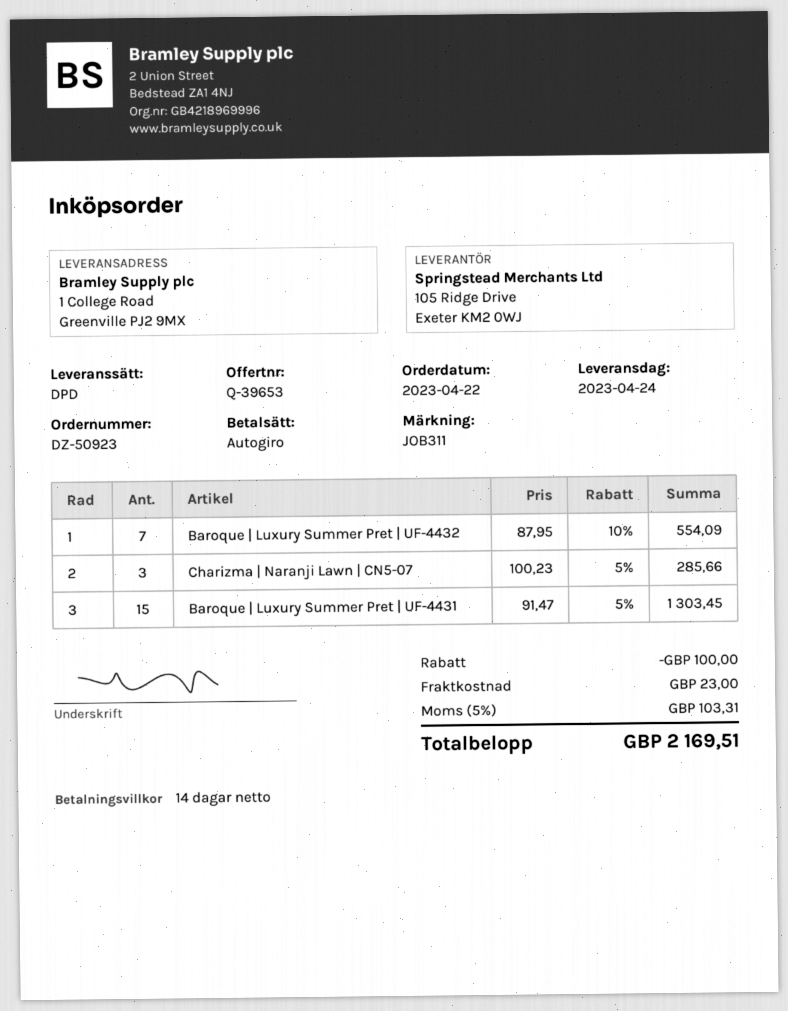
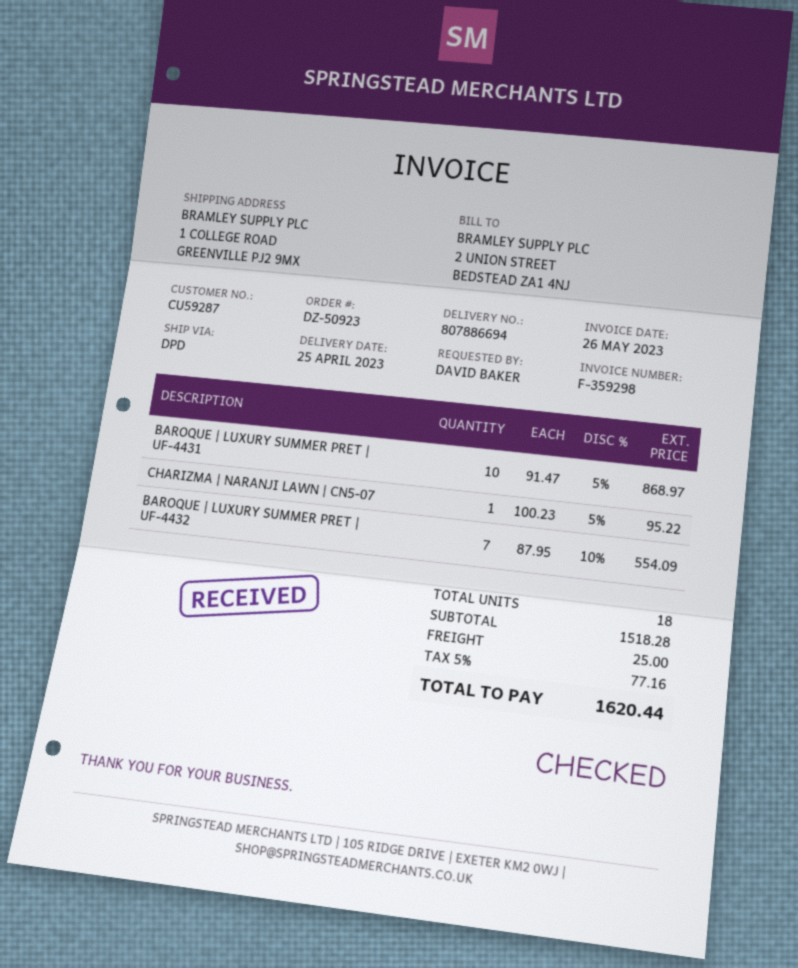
delivery date: 2023-04-24 -> 2023-04-25
Charizma | Naranji Lawn | CN5-07: 3 x 100.23 - 5% = 285.66 -> 1 x 100.23 - 5% = 95.22
Baroque | Luxury Summer Pret | UF-4431: 15 x 91.47 - 5% = 1303.45 -> 10 x 91.47 - 5% = 868.97
discount: 100.00 -> none
shipping: 23.00 -> 25.00
tax: 5% = 103.31 -> 5% = 77.16
total: 2169.51 -> 1620.44

